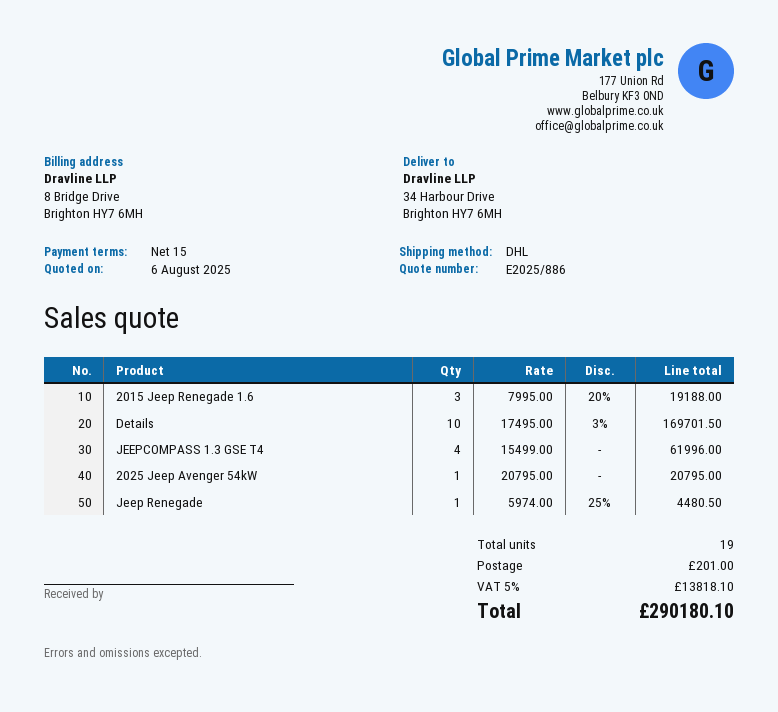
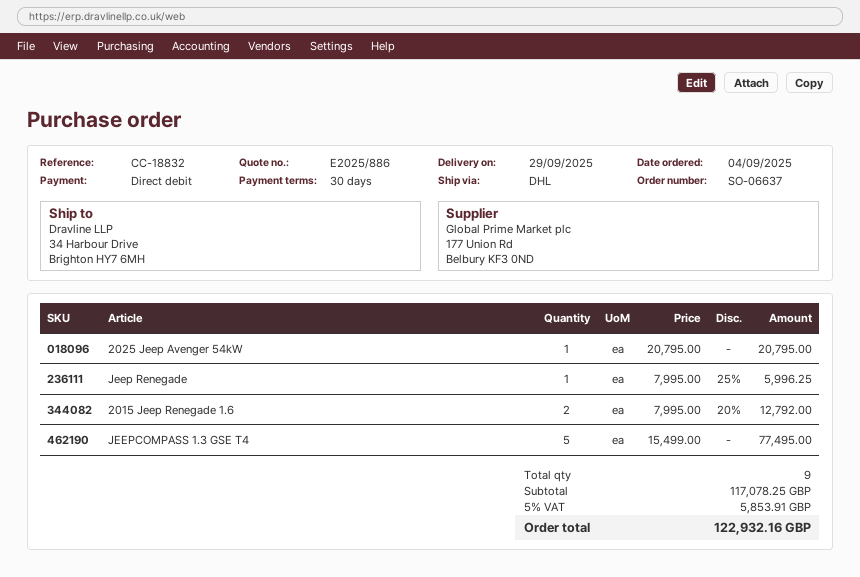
payment terms: 15 days -> 30 days
2015 Jeep Renegade 1.6: 3 x 7995.00 - 20% = 19188.00 -> 2 x 7995.00 - 20% = 12792.00
Details: 10 x 17495.00 - 3% = 169701.50 -> none
JEEPCOMPASS 1.3 GSE T4: 4 x 15499.00 = 61996.00 -> 5 x 15499.00 = 77495.00
Jeep Renegade: 1 x 5974.00 - 25% = 4480.50 -> 1 x 7995.00 - 25% = 5996.25
total quantity: 19 -> 9
shipping: 201.00 -> none
tax: 5% = 13818.10 -> 5% = 5853.91
total: 290180.10 -> 122932.16

